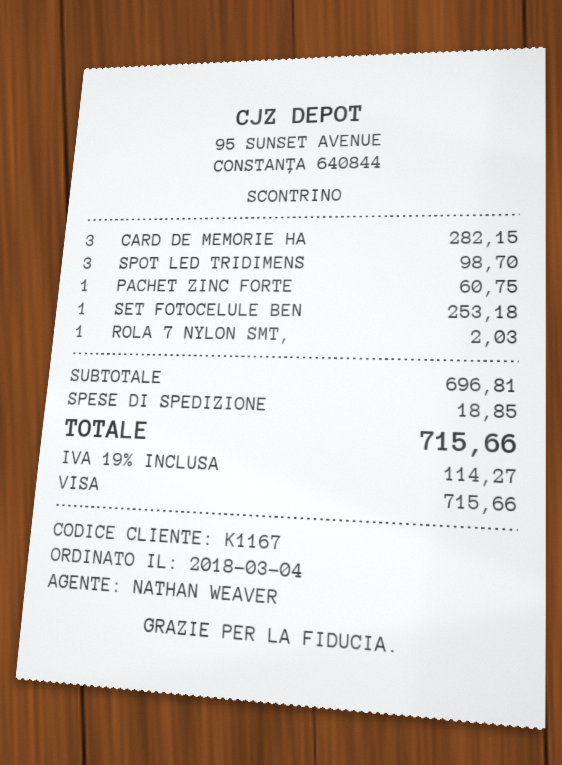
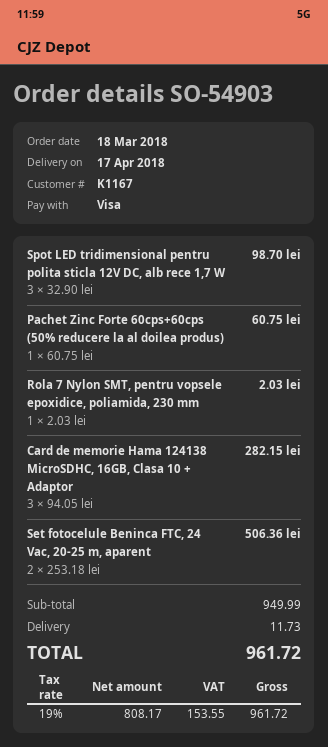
order date: 2018-03-04 -> 2018-03-18
SET FOTOCELULE BEN: 1 for 253.18 -> 2 for 506.36
subtotal: 696.81 -> 949.99
shipping: 18.85 -> 11.73
tax: 19% = 114.27 -> 19% = 153.55
total: 715.66 -> 961.72

